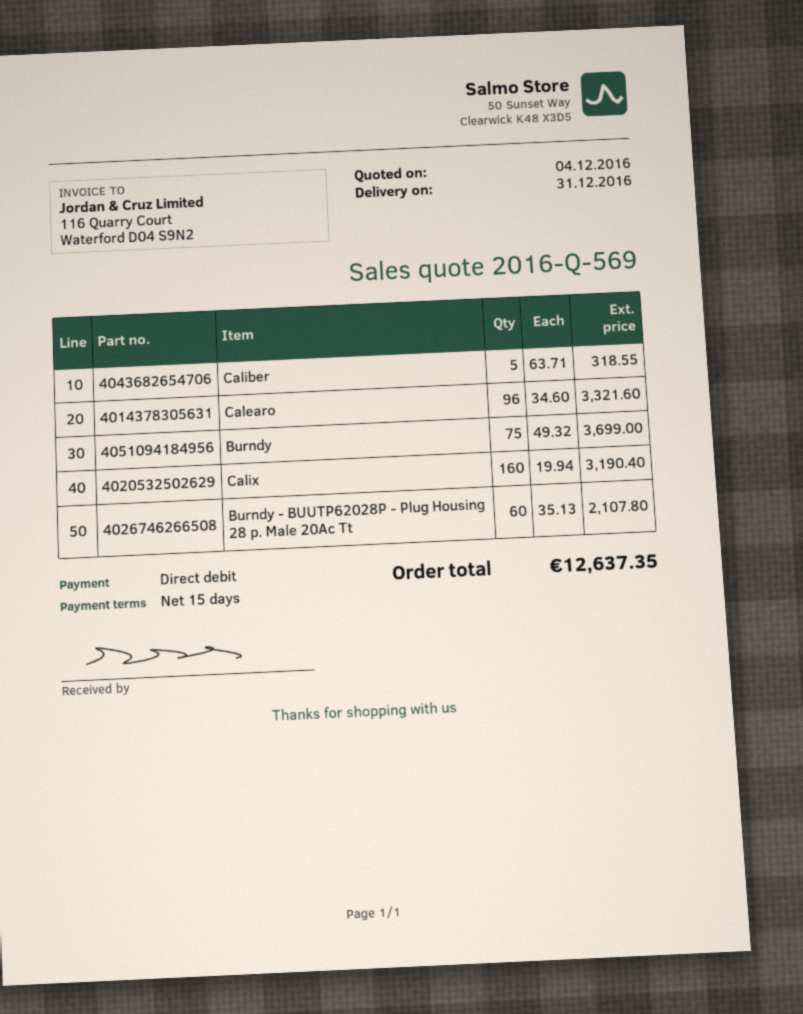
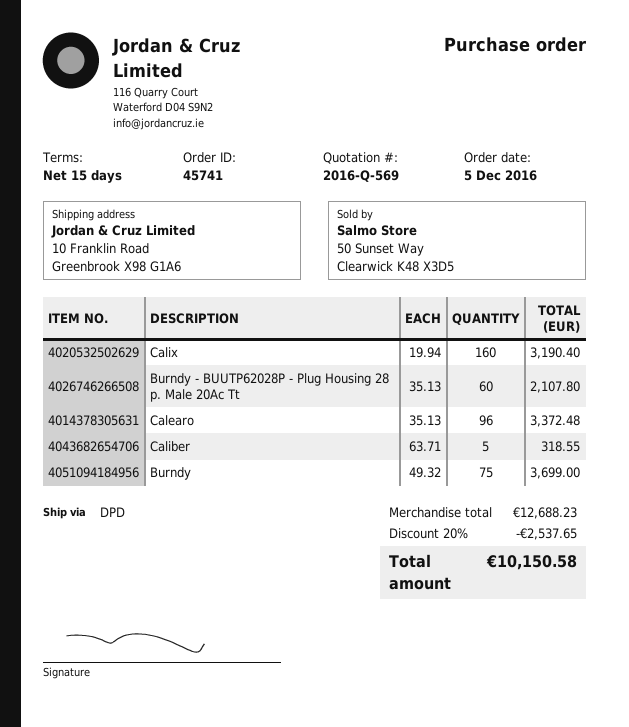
Calearo: 96 x 34.60 = 3321.60 -> 96 x 35.13 = 3372.48
discount: none -> 20% = 2537.65
total: 12637.35 -> 10150.58

